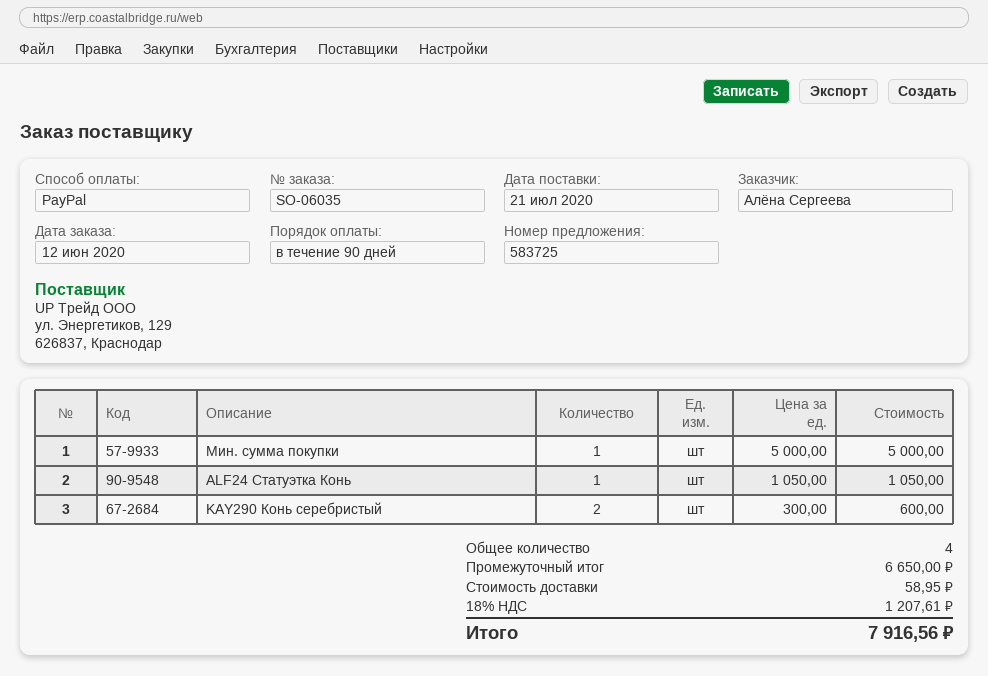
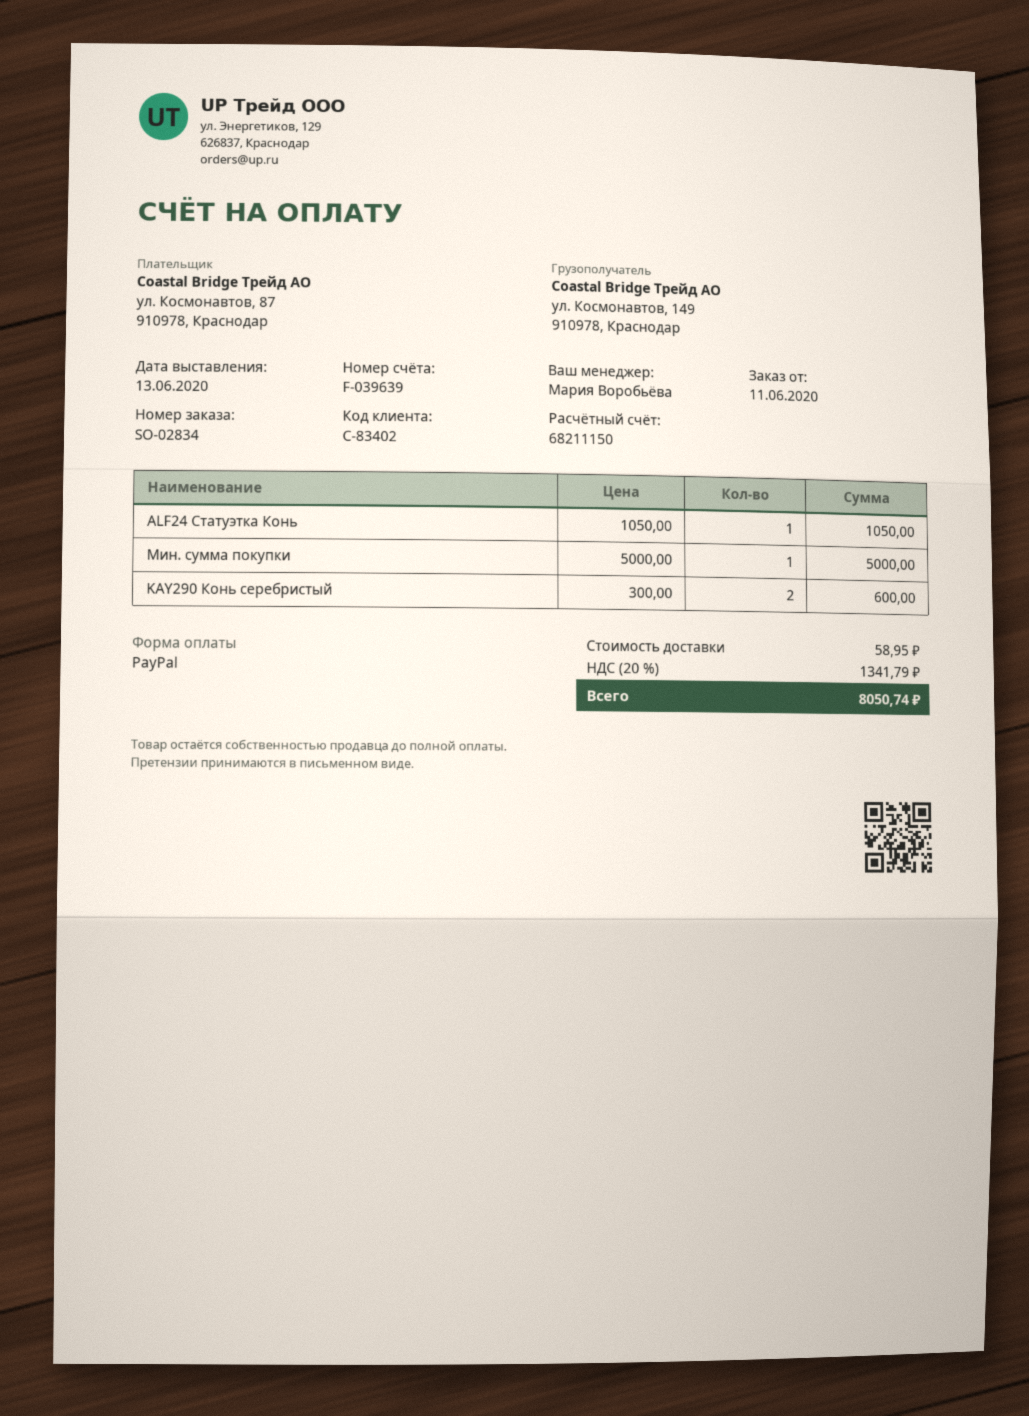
order number: SO-06035 -> SO-02834
order date: 2020-06-12 -> 2020-06-11
tax: 18% = 1207.61 -> 20% = 1341.79
total: 7916.56 -> 8050.74

